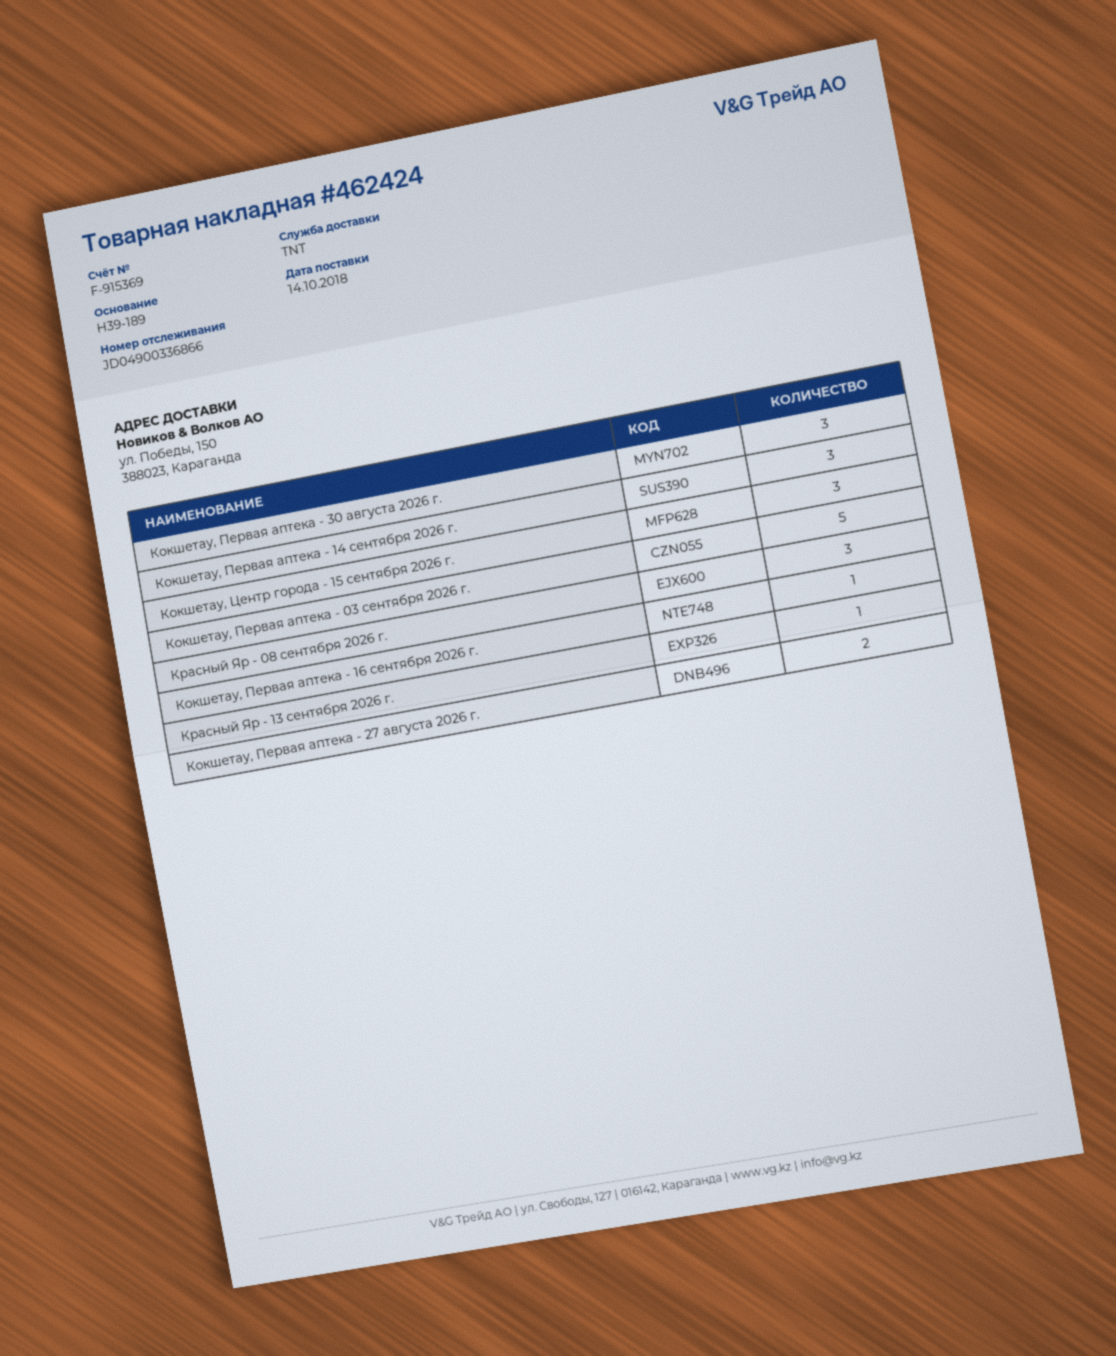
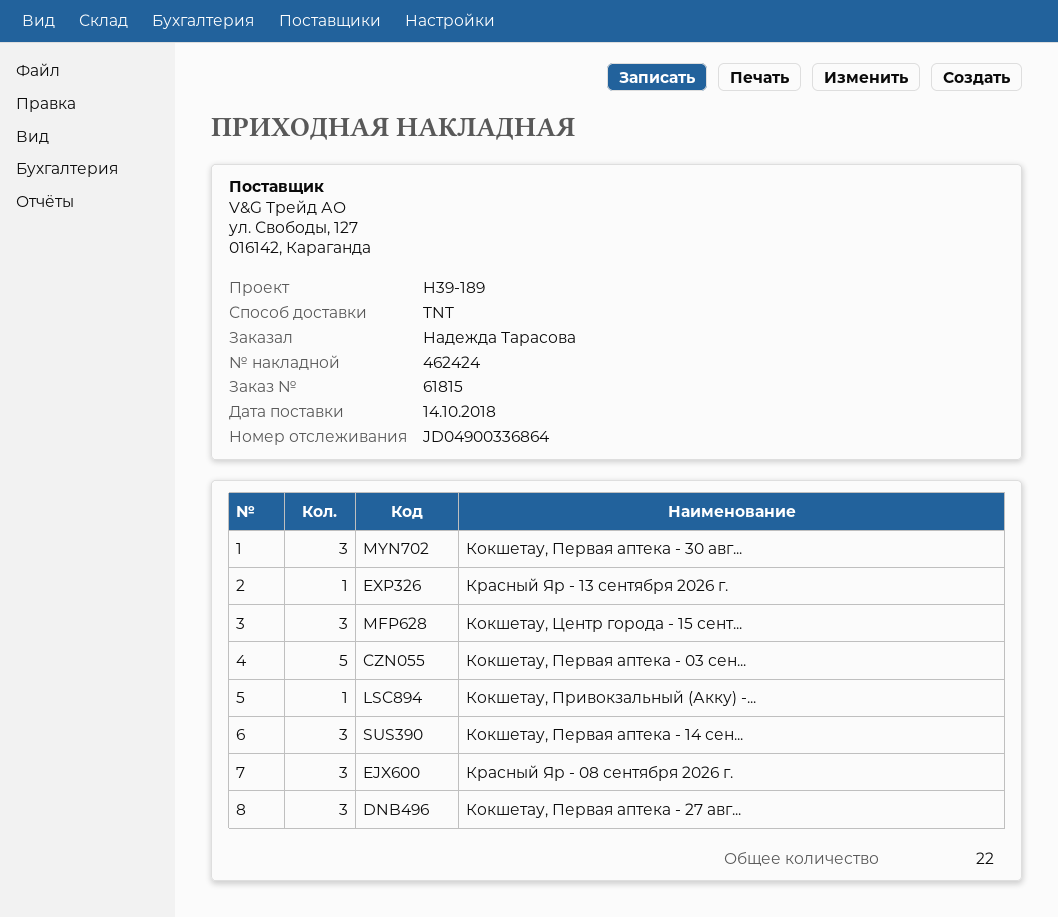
tracking number: JD04900336866 -> JD04900336864
Кокшетау, Первая аптека - 16 сентября 2026 г.: 1 -> none
Кокшетау, Первая аптека - 27 августа 2026 г.: 2 -> 3
Кокшетау, Привокзальный (Акку) -...: none -> 1

